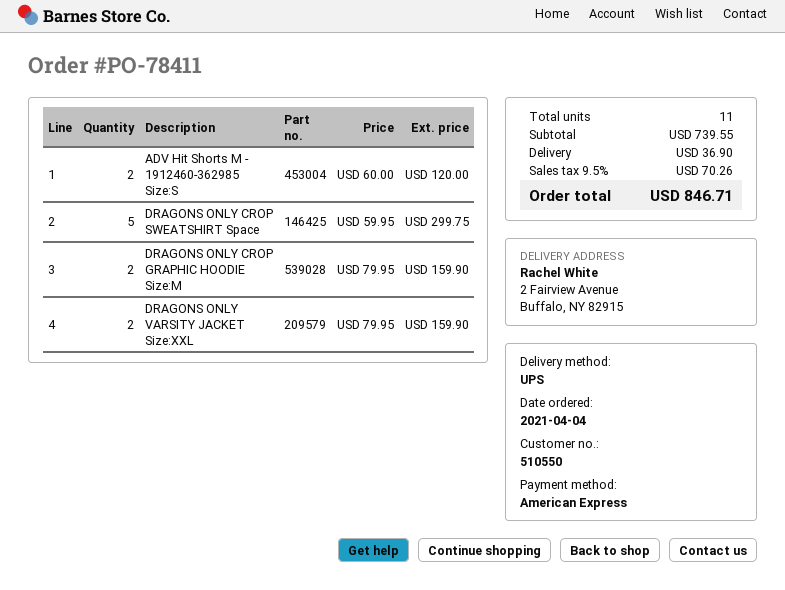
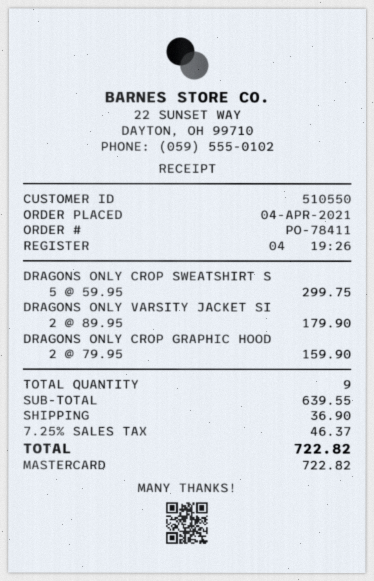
payment method: American Express -> Mastercard
ADV Hit Shorts M - 1912460-362985 Size:S: 2 x 60.00 = 120.00 -> none
DRAGONS ONLY VARSITY JACKET Size:XXL: 2 x 79.95 = 159.90 -> 2 x 89.95 = 179.90
total quantity: 11 -> 9
subtotal: 739.55 -> 639.55
tax: 9.5% = 70.26 -> 7.25% = 46.37
total: 846.71 -> 722.82

